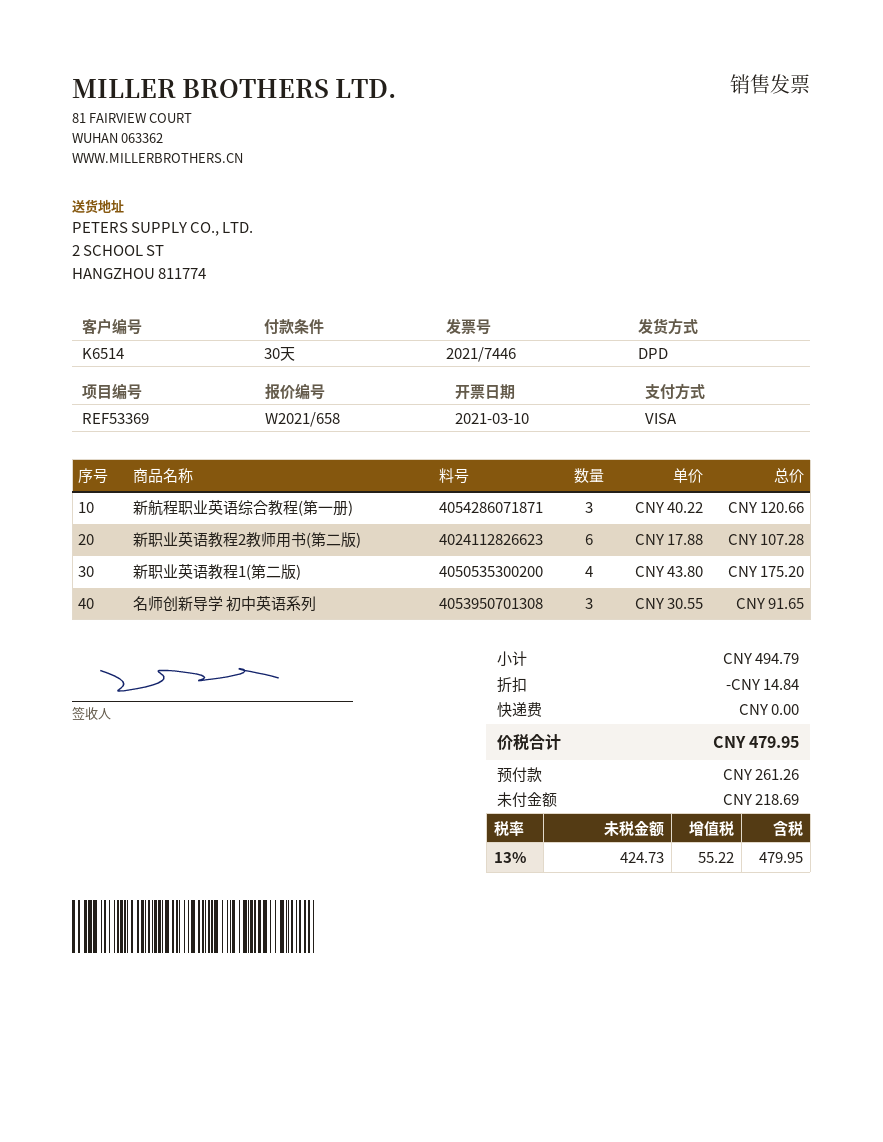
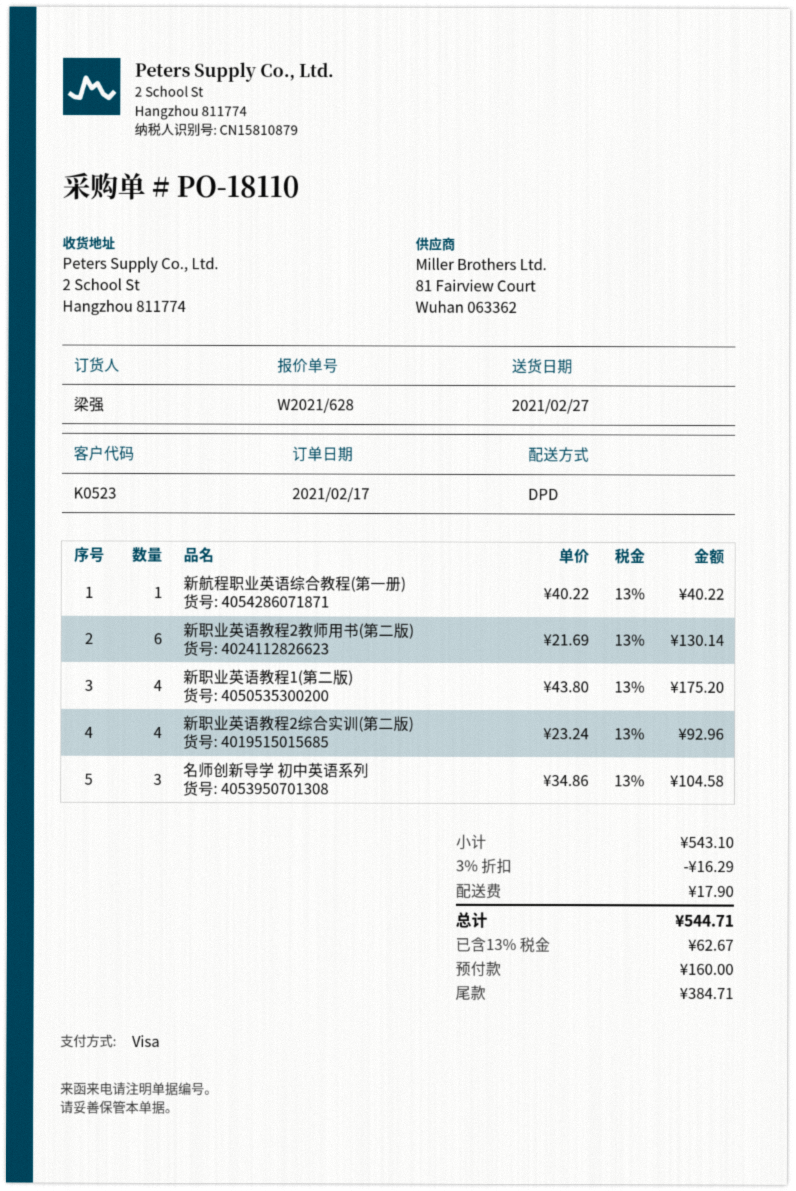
quote number: W2021/658 -> W2021/628
customer number: K6514 -> K0523
新航程职业英语综合教程(第一册): 3 x 40.22 = 120.66 -> 1 x 40.22 = 40.22
新职业英语教程2教师用书(第二版): 6 x 17.88 = 107.28 -> 6 x 21.69 = 130.14
名师创新导学 初中英语系列: 3 x 30.55 = 91.65 -> 3 x 34.86 = 104.58
新职业英语教程2综合实训(第二版): none -> 4 x 23.24 = 92.96
subtotal: 494.79 -> 543.10
discount: 14.84 -> 16.29
shipping: 0.00 -> 17.90
tax: 13% = 55.22 -> 13% = 62.67
total: 479.95 -> 544.71
deposit: 261.26 -> 160.00
balance: 218.69 -> 384.71

